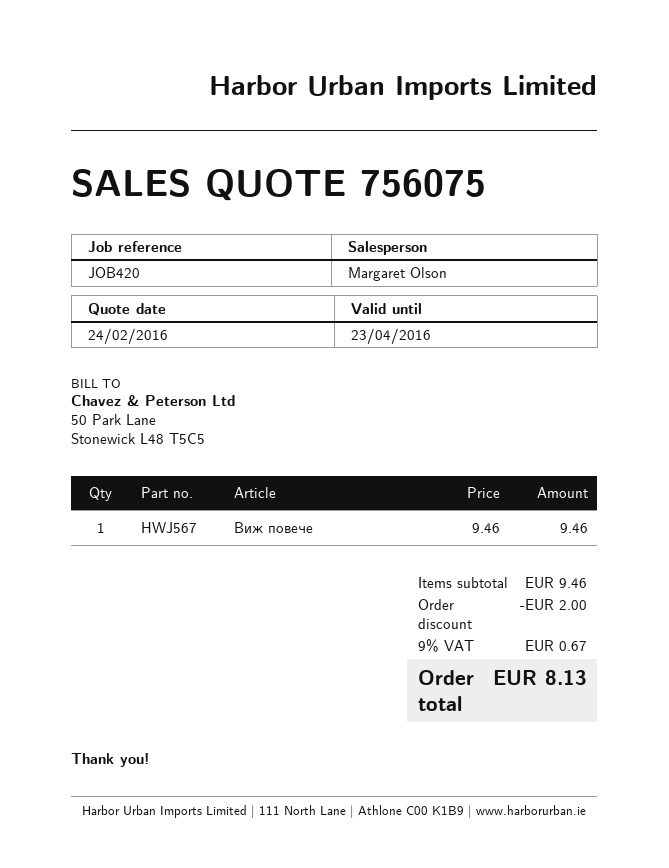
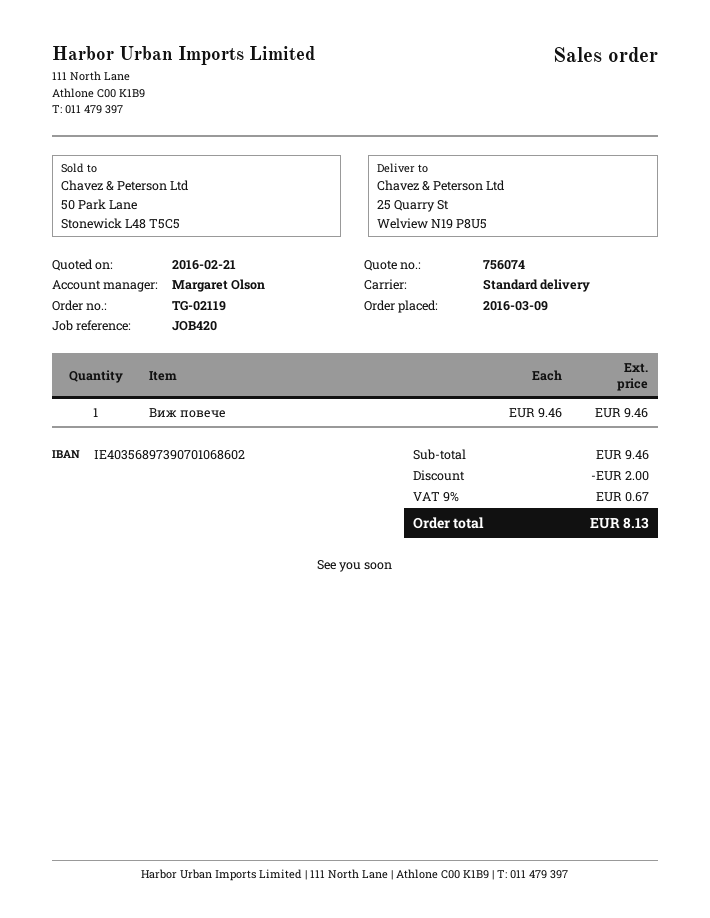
quote number: 756075 -> 756074
quote date: 2016-02-24 -> 2016-02-21

